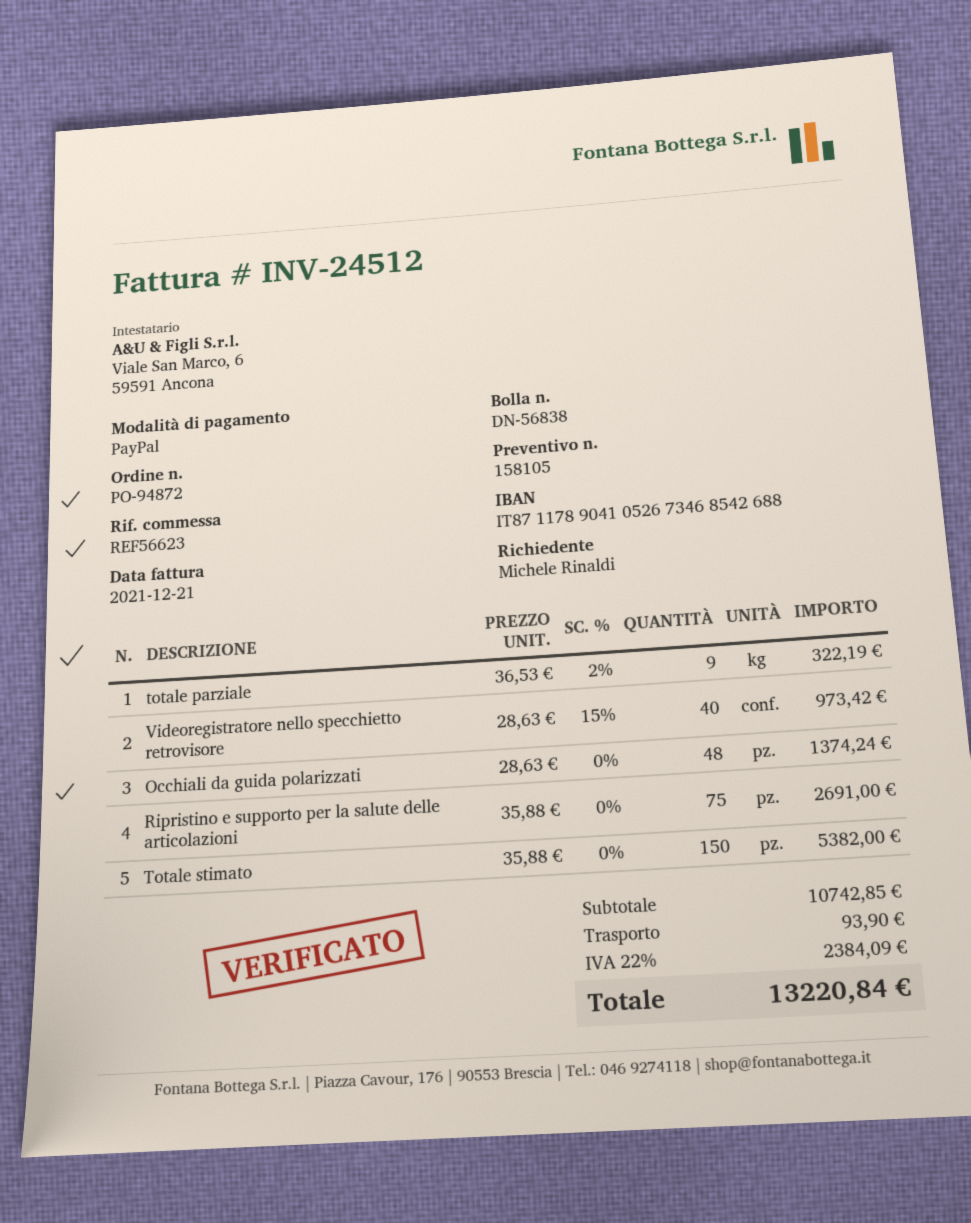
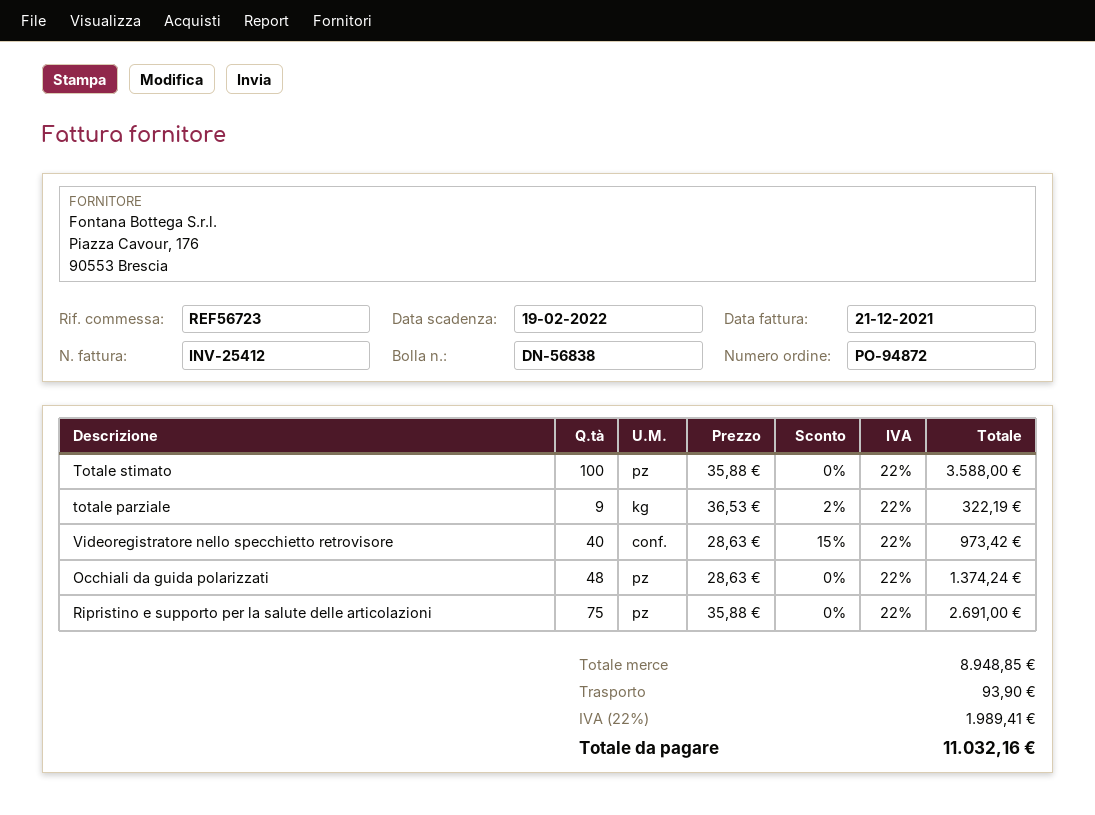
invoice number: INV-24512 -> INV-25412
reference: REF56623 -> REF56723
Totale stimato: 150 x 35.88 = 5382.00 -> 100 x 35.88 = 3588.00
subtotal: 10742.85 -> 8948.85
tax: 22% = 2384.09 -> 22% = 1989.41
total: 13220.84 -> 11032.16

